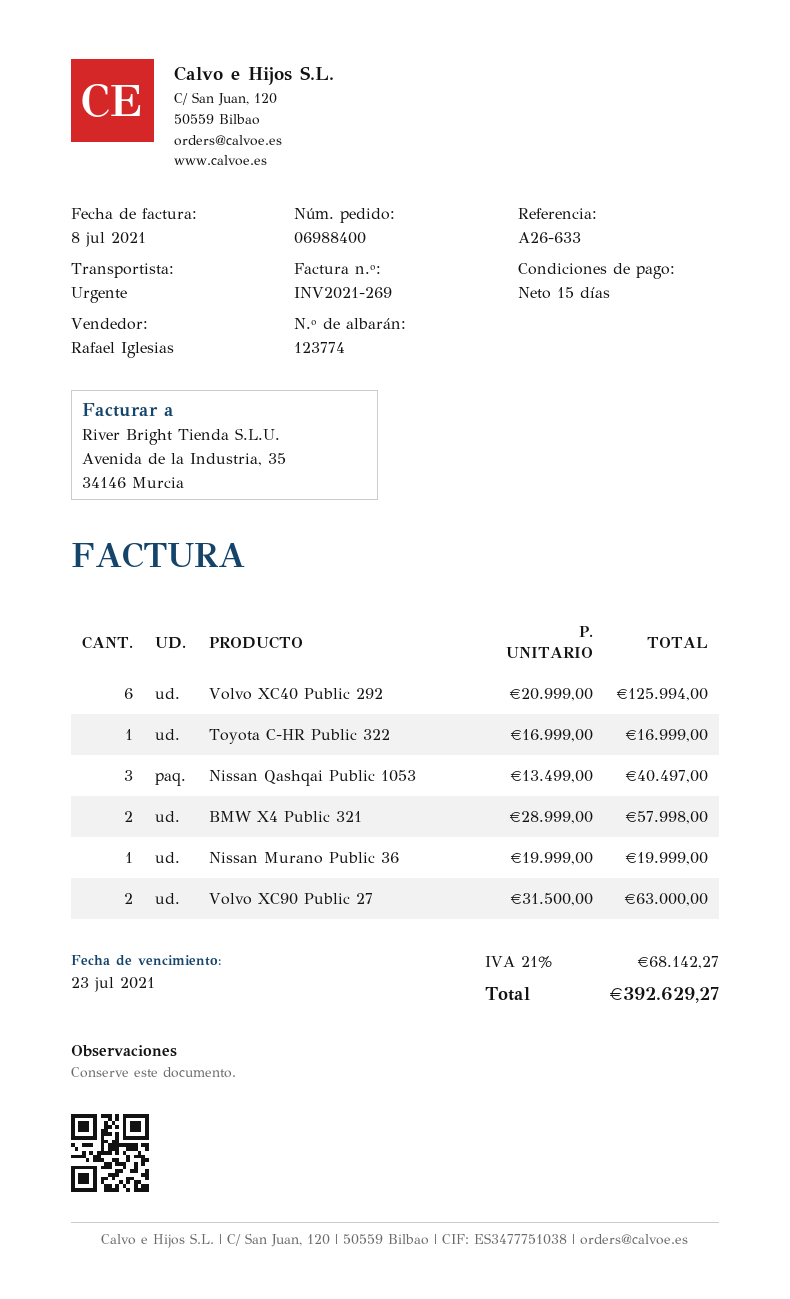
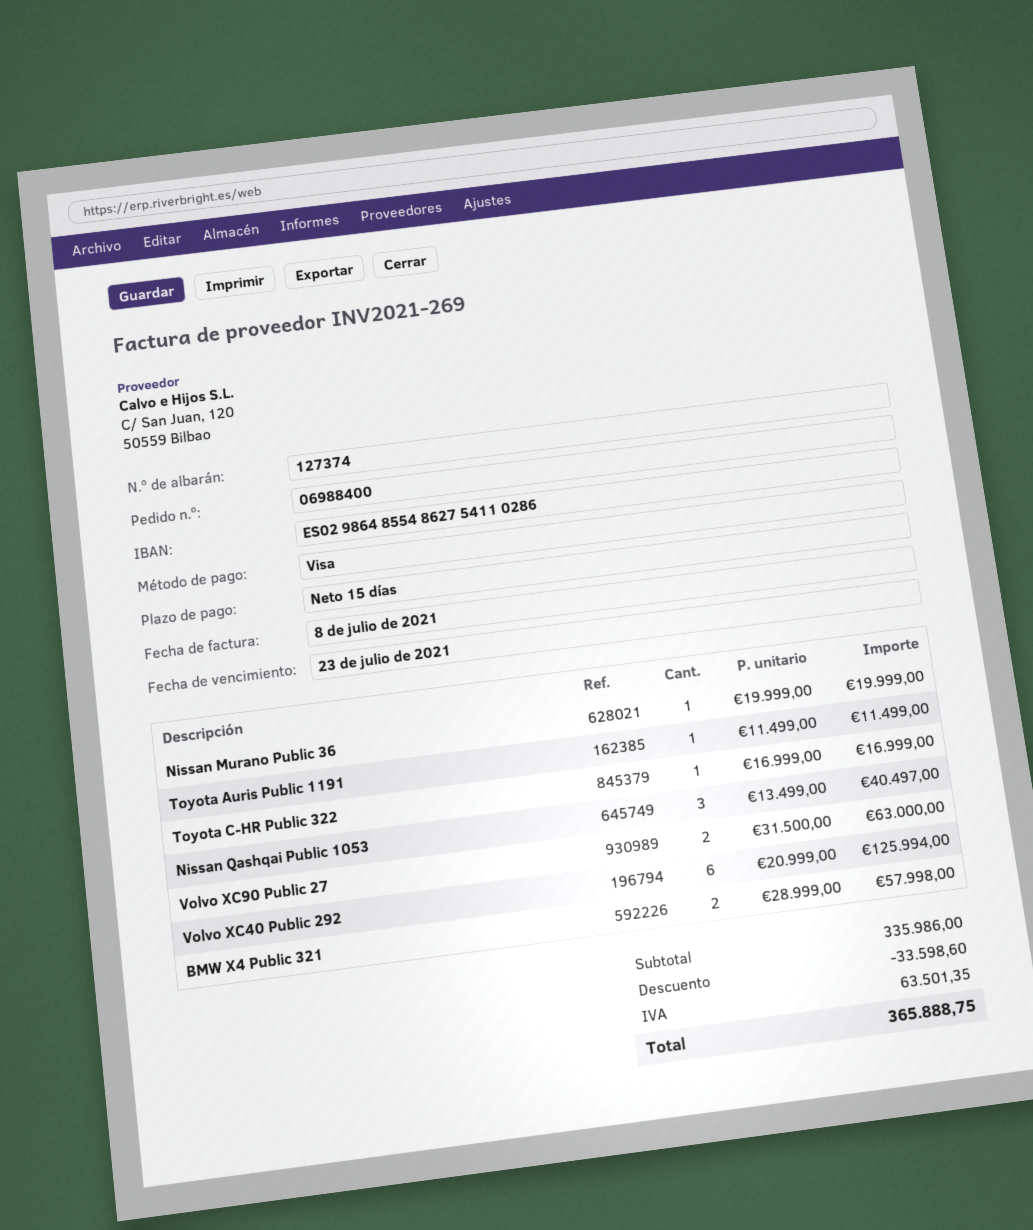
delivery note number: 123774 -> 127374
Toyota Auris Public 1191: none -> 1 x 11499.00 = 11499.00
discount: none -> 33598.60
tax: 68142.27 -> 63501.35
total: 392629.27 -> 365888.75

